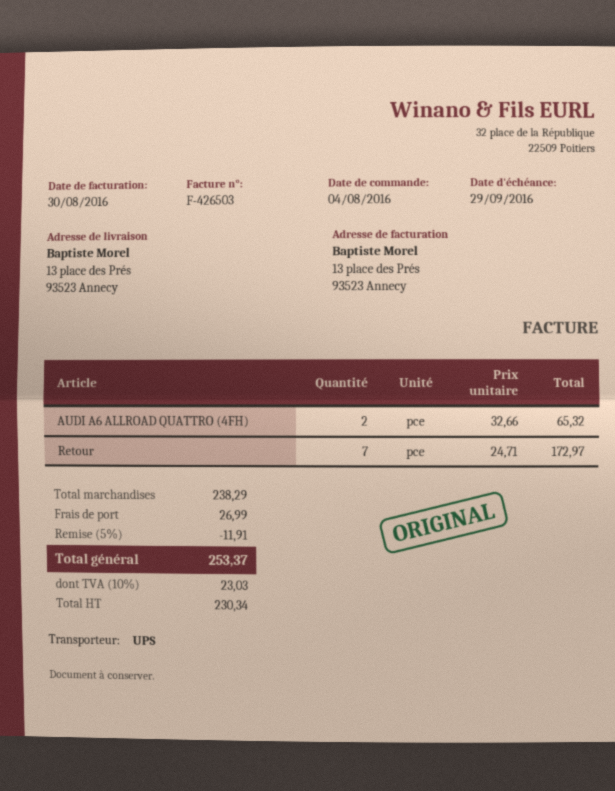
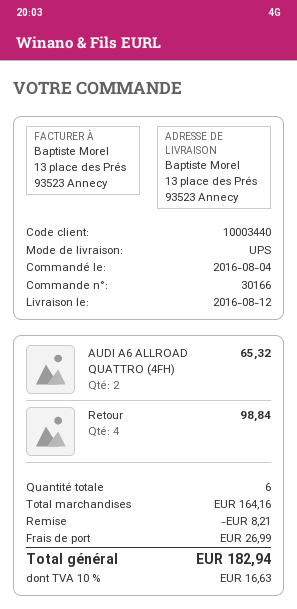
Retour: 7 for 172.97 -> 4 for 98.84
subtotal: 238.29 -> 164.16
discount: 11.91 -> 8.21
tax: 10% = 23.03 -> 10% = 16.63
total: 253.37 -> 182.94

